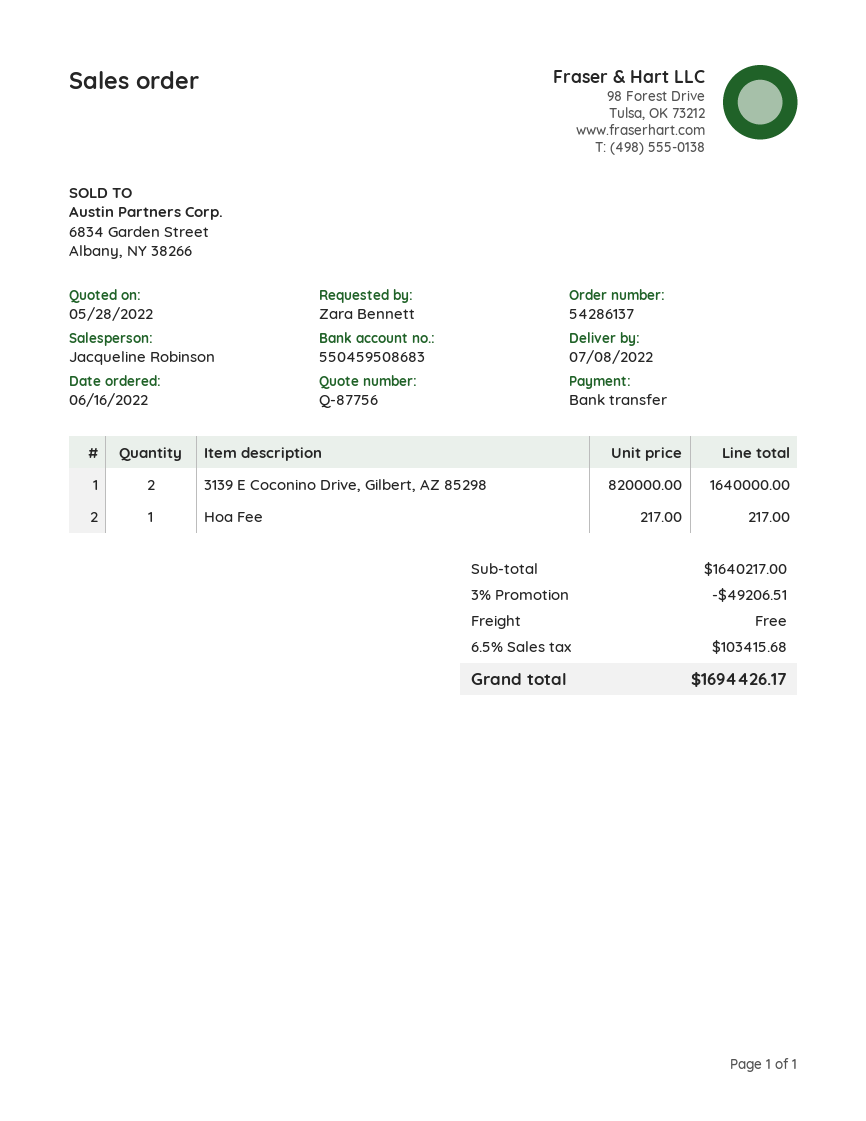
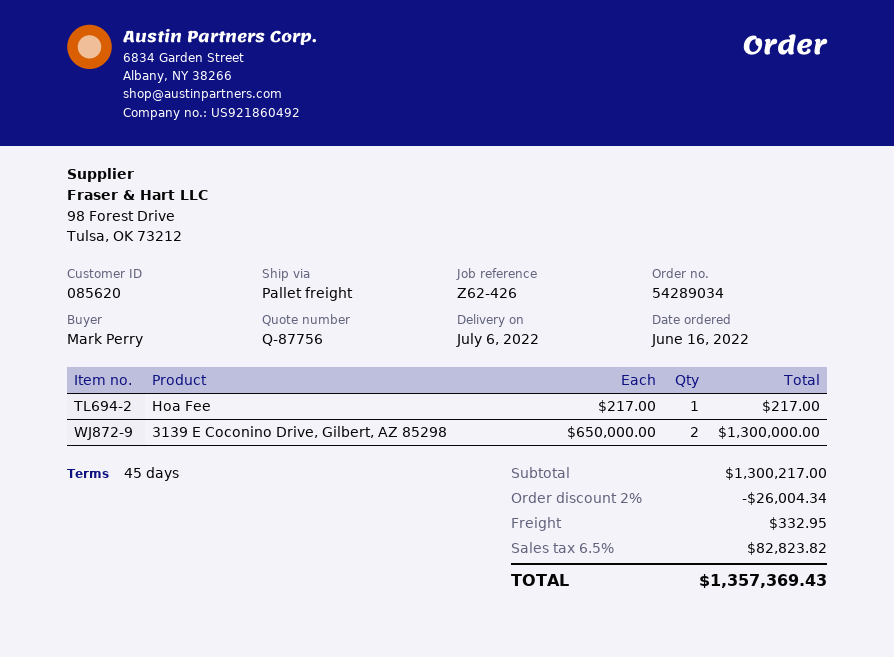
order number: 54286137 -> 54289034
delivery date: 2022-07-08 -> 2022-07-06
ordered by: Zara Bennett -> Mark Perry
3139 E Coconino Drive, Gilbert, AZ 85298: 2 x 820000.00 = 1640000.00 -> 2 x 650000.00 = 1300000.00
subtotal: 1640217.00 -> 1300217.00
discount: 3% = 49206.51 -> 2% = 26004.34
shipping: 0.00 -> 332.95
tax: 6.5% = 103415.68 -> 6.5% = 82823.82
total: 1694426.17 -> 1357369.43

